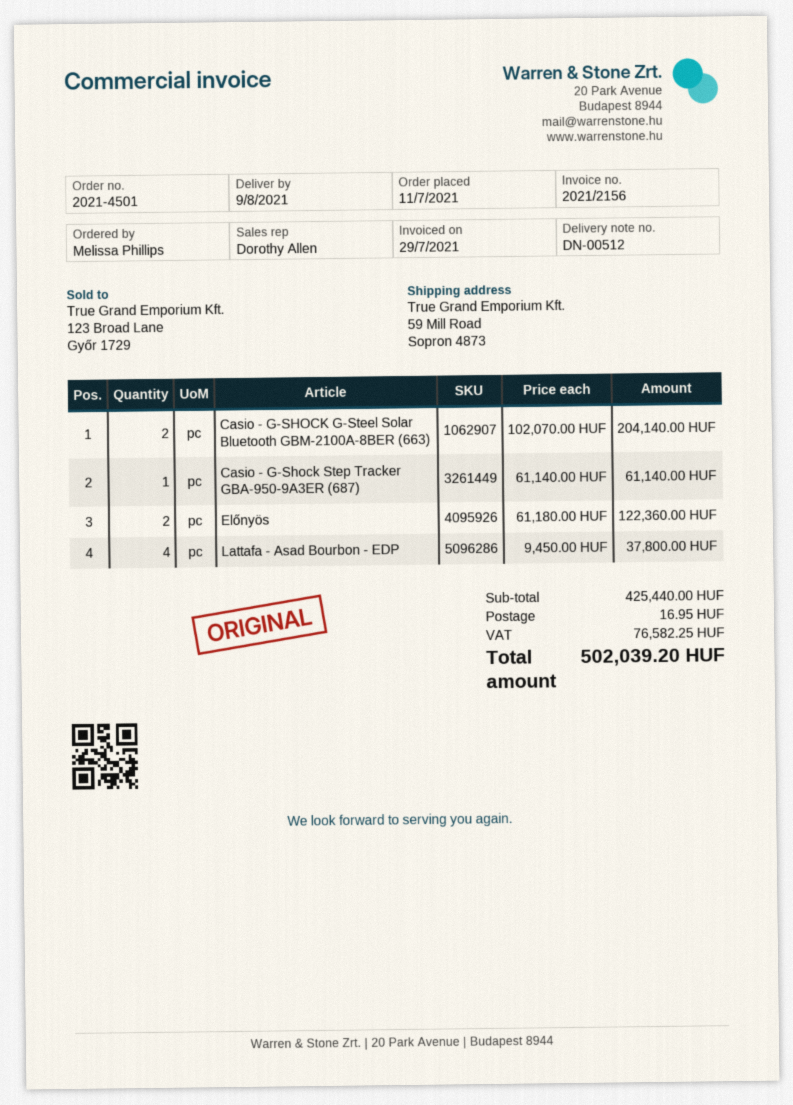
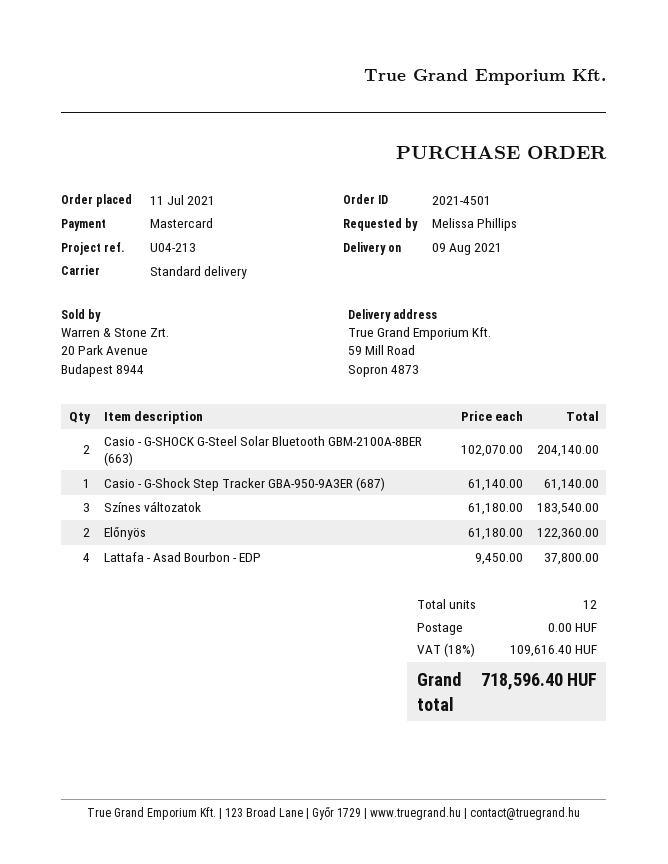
Színes változatok: none -> 3 x 61180.00 = 183540.00
shipping: 16.95 -> 0.00
tax: 76582.25 -> 109616.40
total: 502039.20 -> 718596.40

